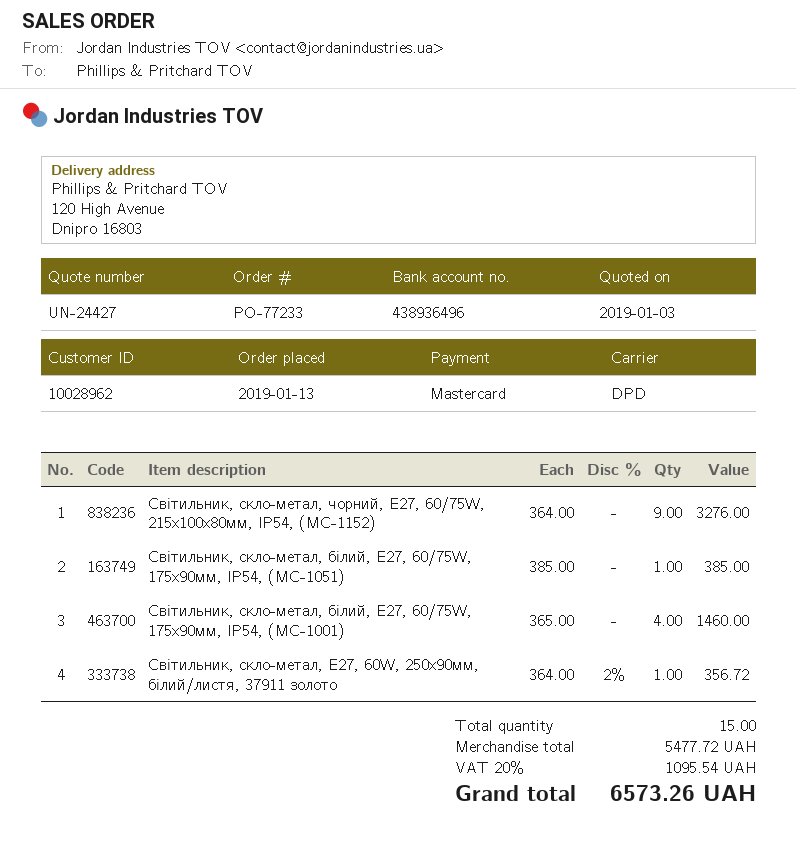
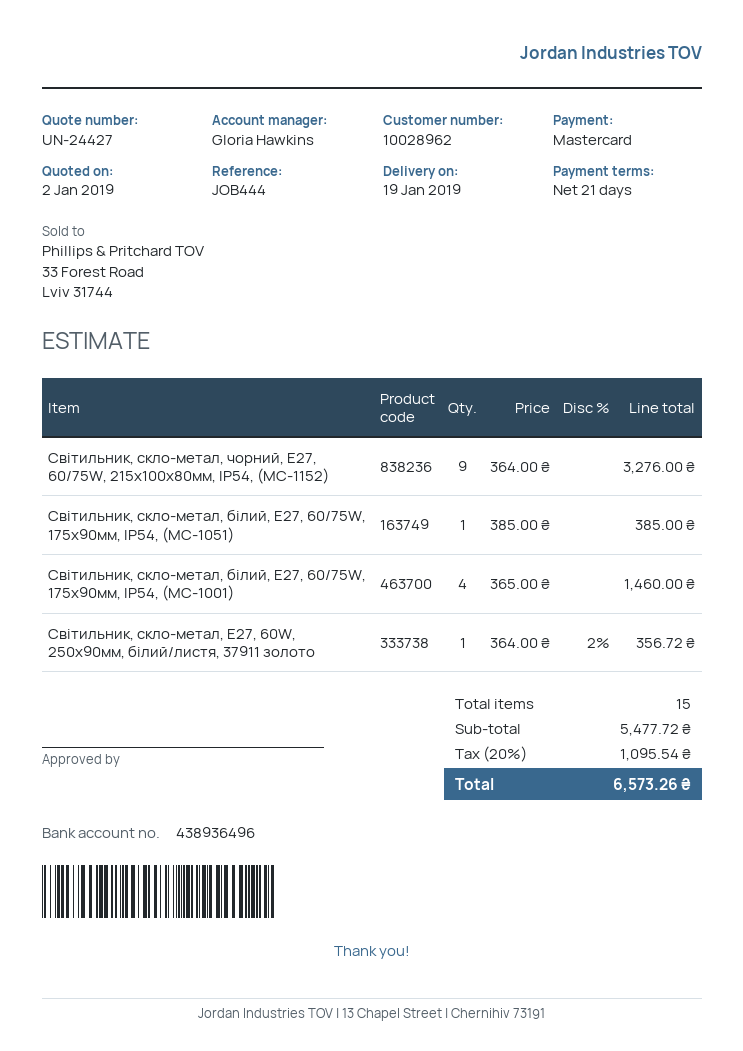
quote date: 2019-01-03 -> 2019-01-02

